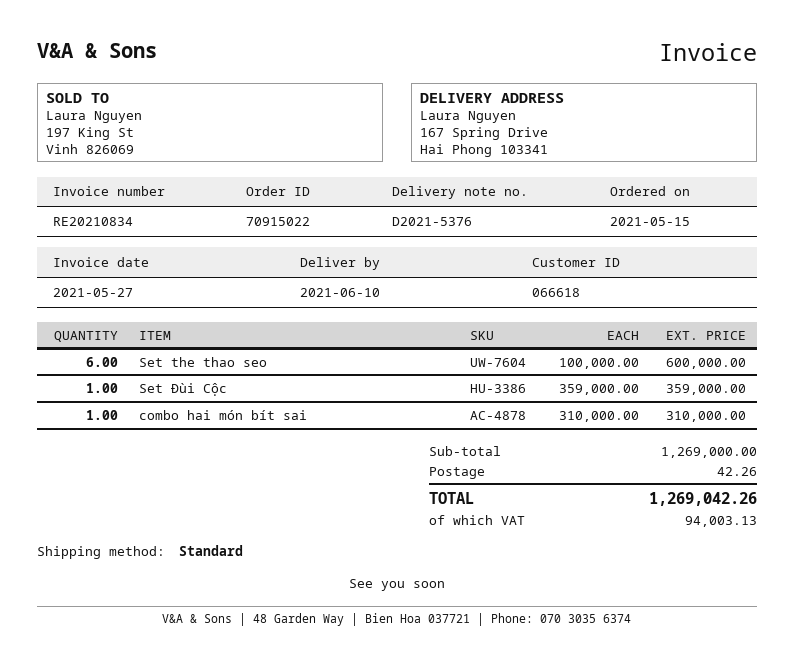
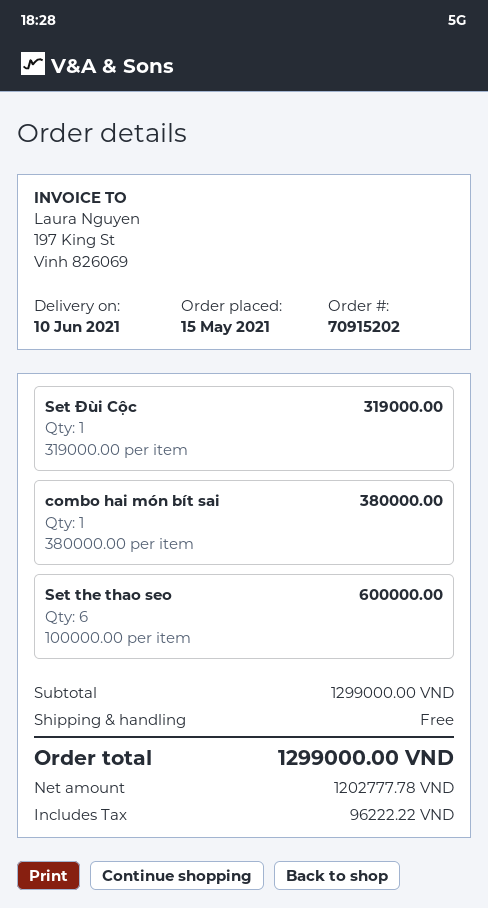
order number: 70915022 -> 70915202
Set Đùi Cộc: 1 x 359000.00 = 359000.00 -> 1 x 319000.00 = 319000.00
combo hai món bít sai: 1 x 310000.00 = 310000.00 -> 1 x 380000.00 = 380000.00
subtotal: 1269000.00 -> 1299000.00
shipping: 42.26 -> 0.00
tax: 94003.13 -> 96222.22
total: 1269042.26 -> 1299000.00

